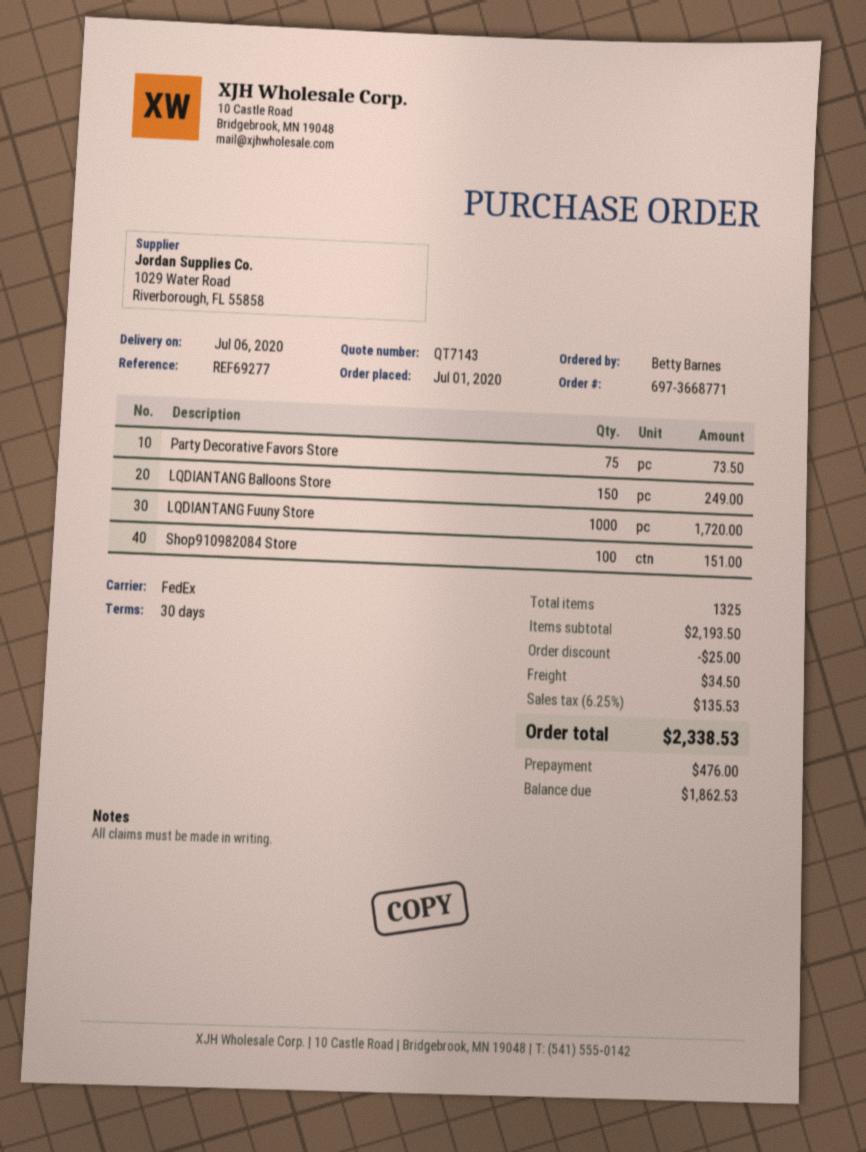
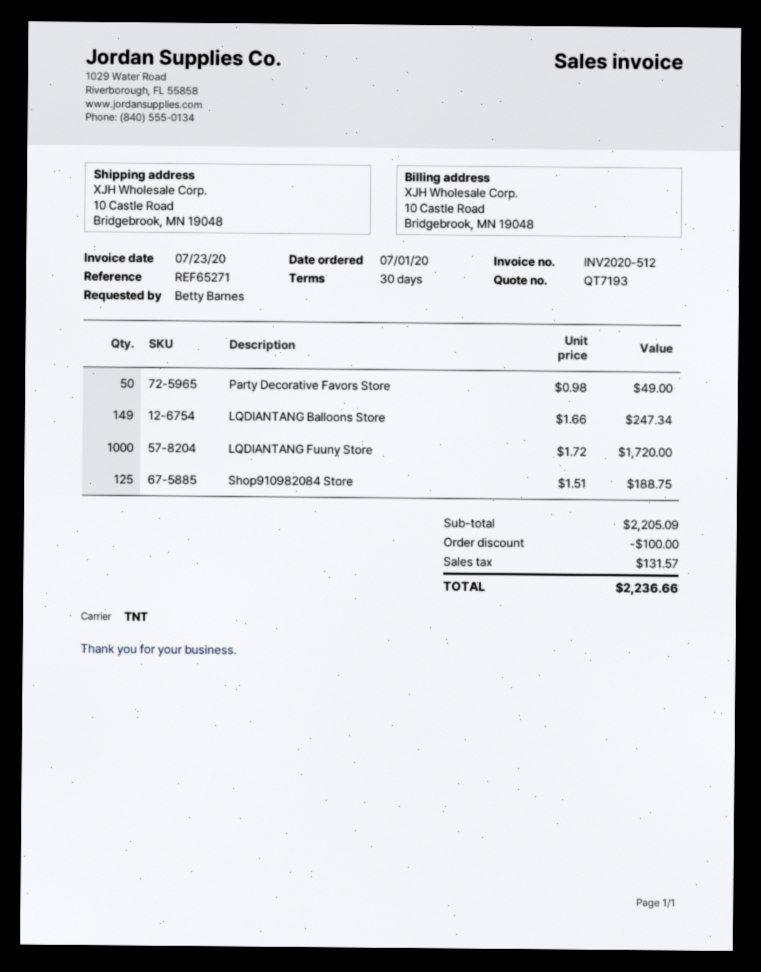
quote number: QT7143 -> QT7193
reference: REF69277 -> REF65271
shipping method: FedEx -> TNT
Party Decorative Favors Store: 75 for 73.50 -> 50 for 49.00
LQDIANTANG Balloons Store: 150 for 249.00 -> 149 for 247.34
Shop910982084 Store: 100 for 151.00 -> 125 for 188.75
subtotal: 2193.50 -> 2205.09
discount: 25.00 -> 100.00
shipping: 34.50 -> none
tax: 135.53 -> 131.57
total: 2338.53 -> 2236.66

